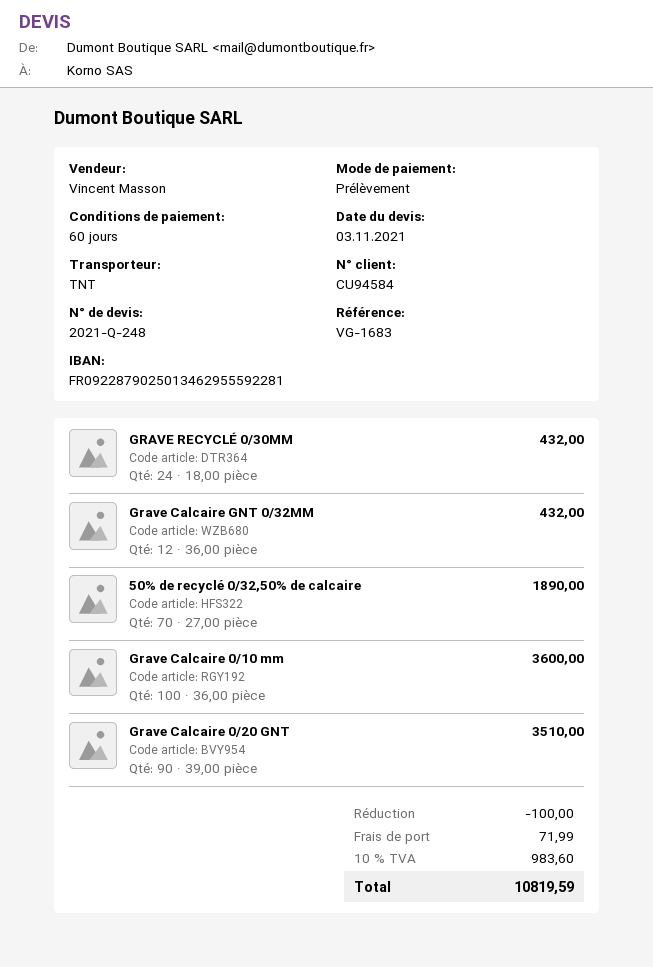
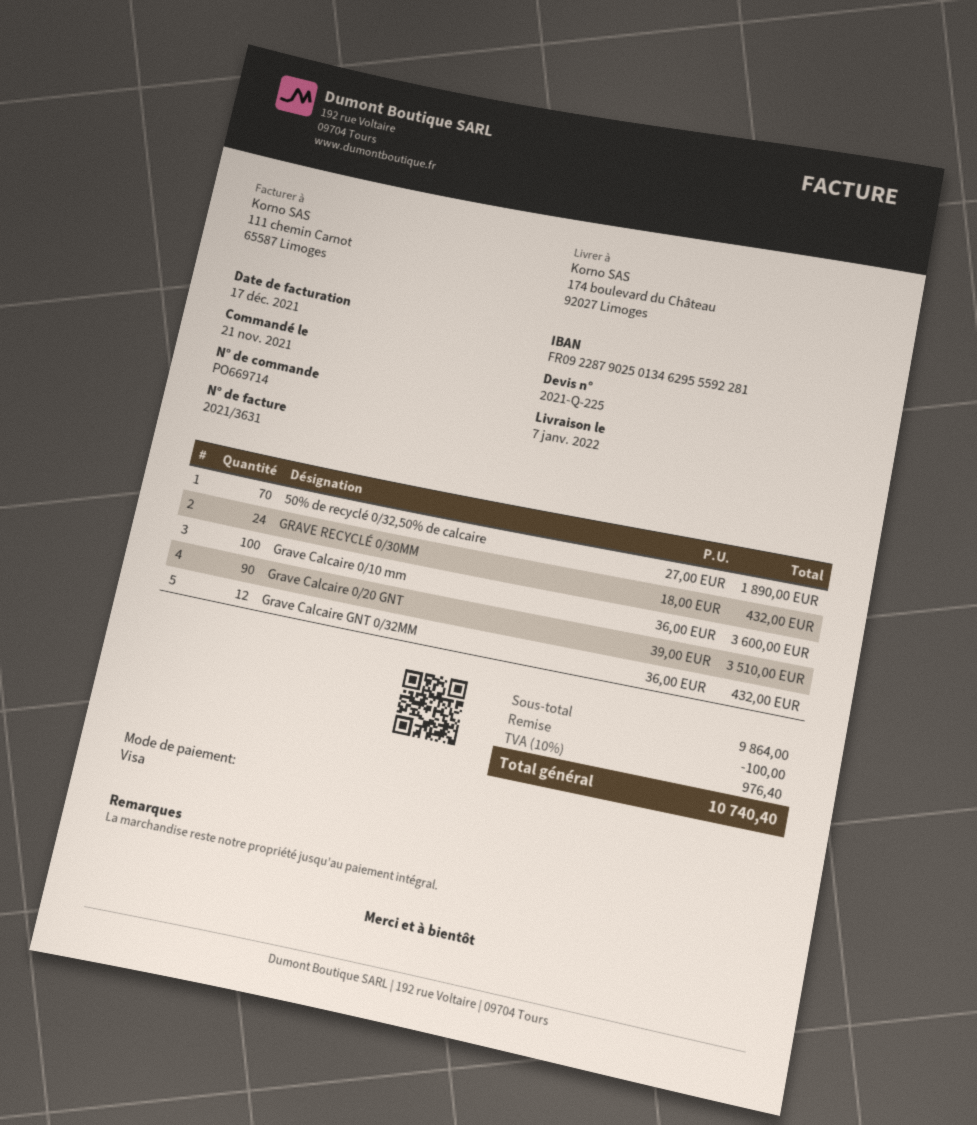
quote number: 2021-Q-248 -> 2021-Q-225
payment method: direct debit -> Visa
shipping: 71.99 -> none
tax: 10% = 983.60 -> 10% = 976.40
total: 10819.59 -> 10740.40

